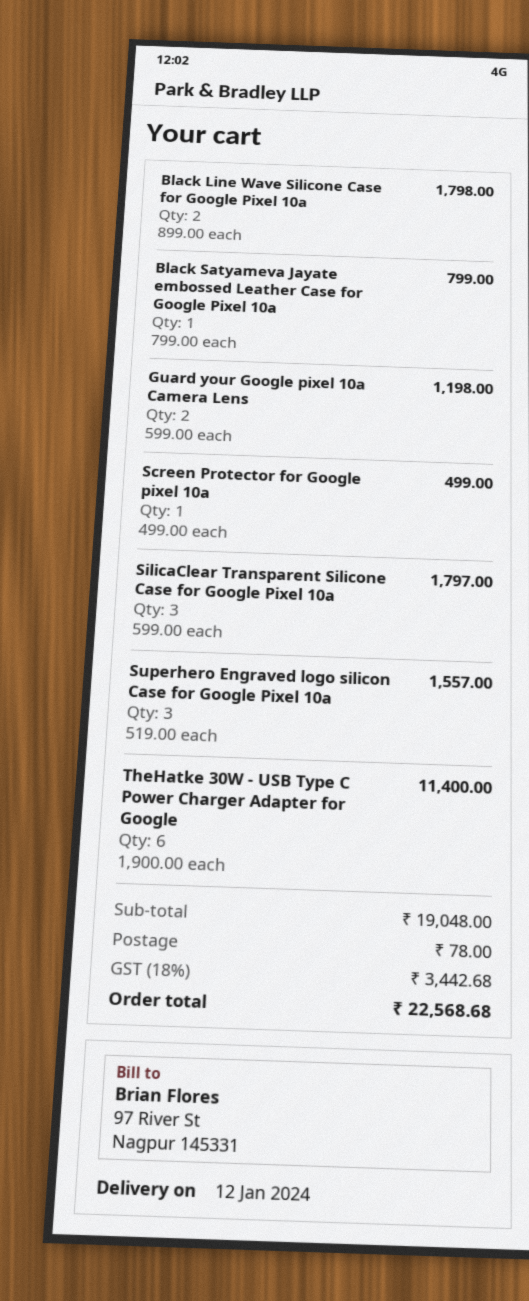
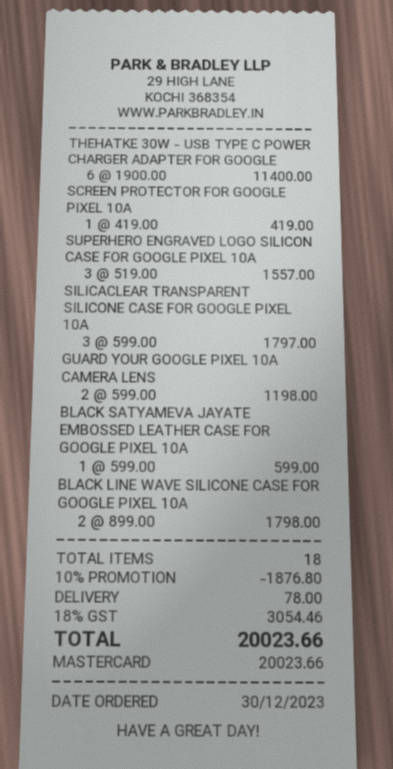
Black Satyameva Jayate embossed Leather Case for Google Pixel 10a: 1 x 799.00 = 799.00 -> 1 x 599.00 = 599.00
Screen Protector for Google pixel 10a: 1 x 499.00 = 499.00 -> 1 x 419.00 = 419.00
discount: none -> 10% = 1876.80
tax: 18% = 3442.68 -> 18% = 3054.46
total: 22568.68 -> 20023.66

